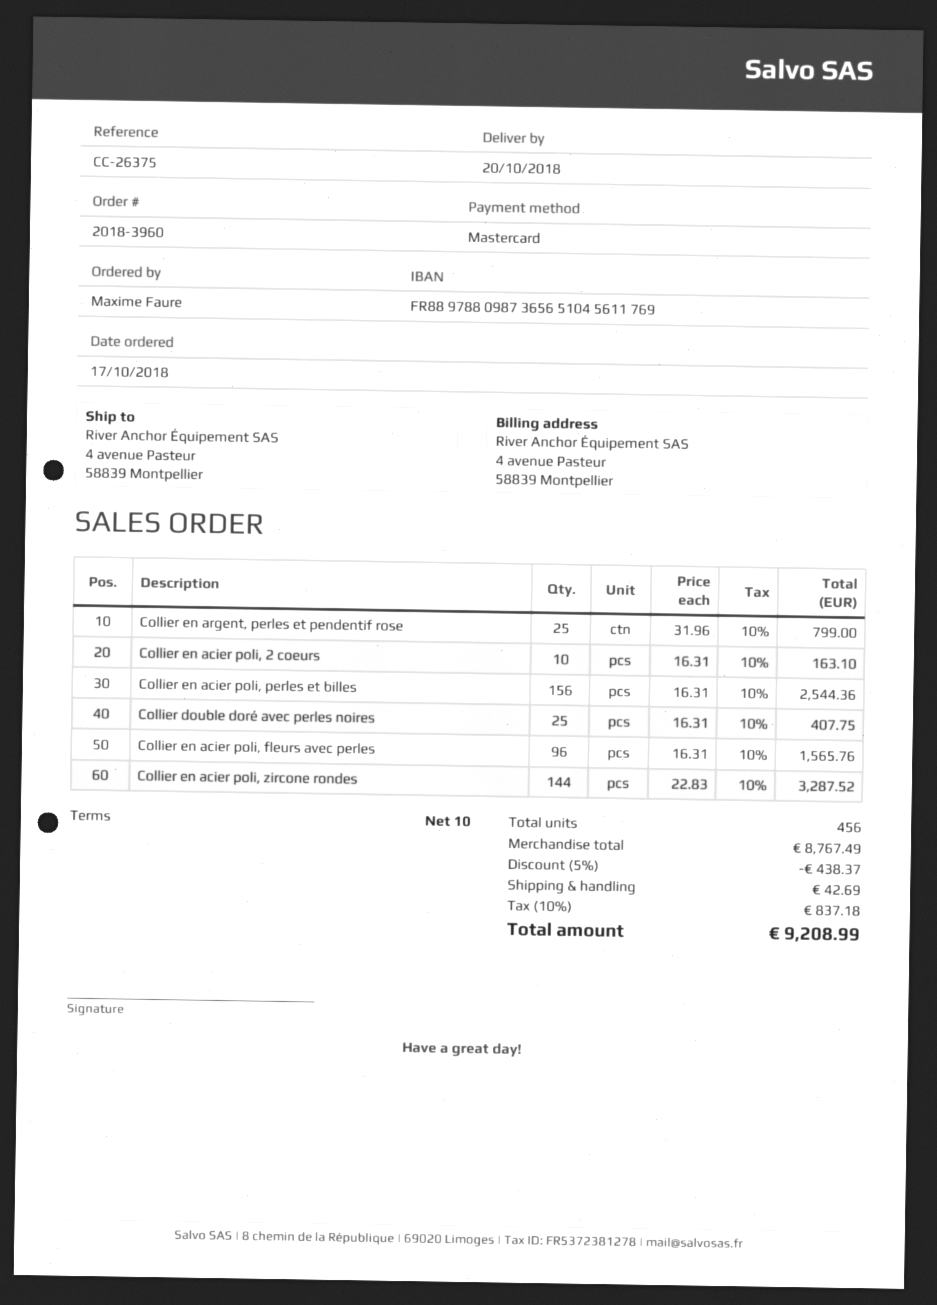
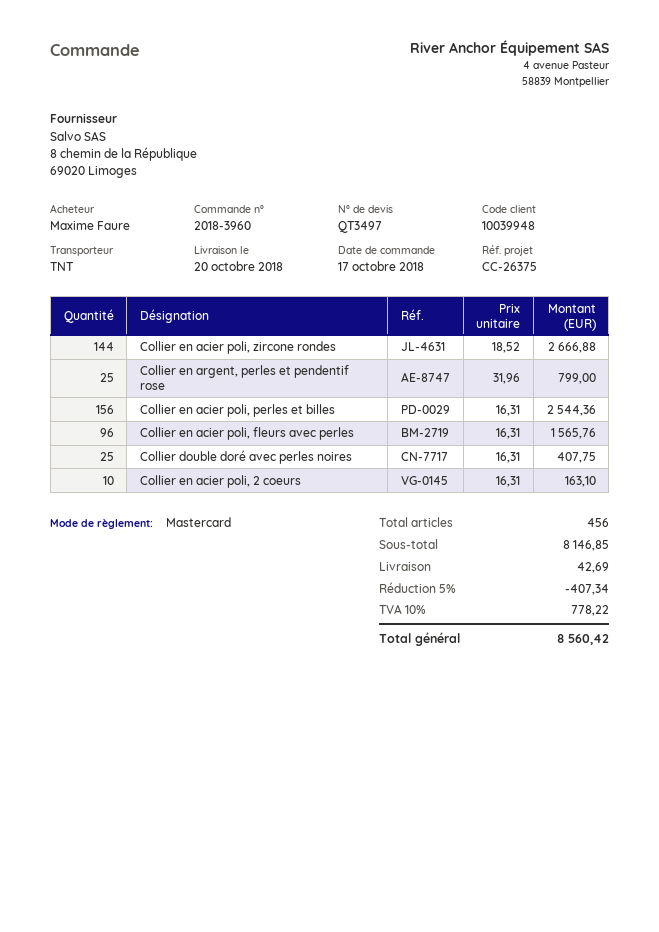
Collier en acier poli, zircone rondes: 144 x 22.83 = 3287.52 -> 144 x 18.52 = 2666.88
subtotal: 8767.49 -> 8146.85
discount: 5% = 438.37 -> 5% = 407.34
tax: 10% = 837.18 -> 10% = 778.22
total: 9208.99 -> 8560.42

